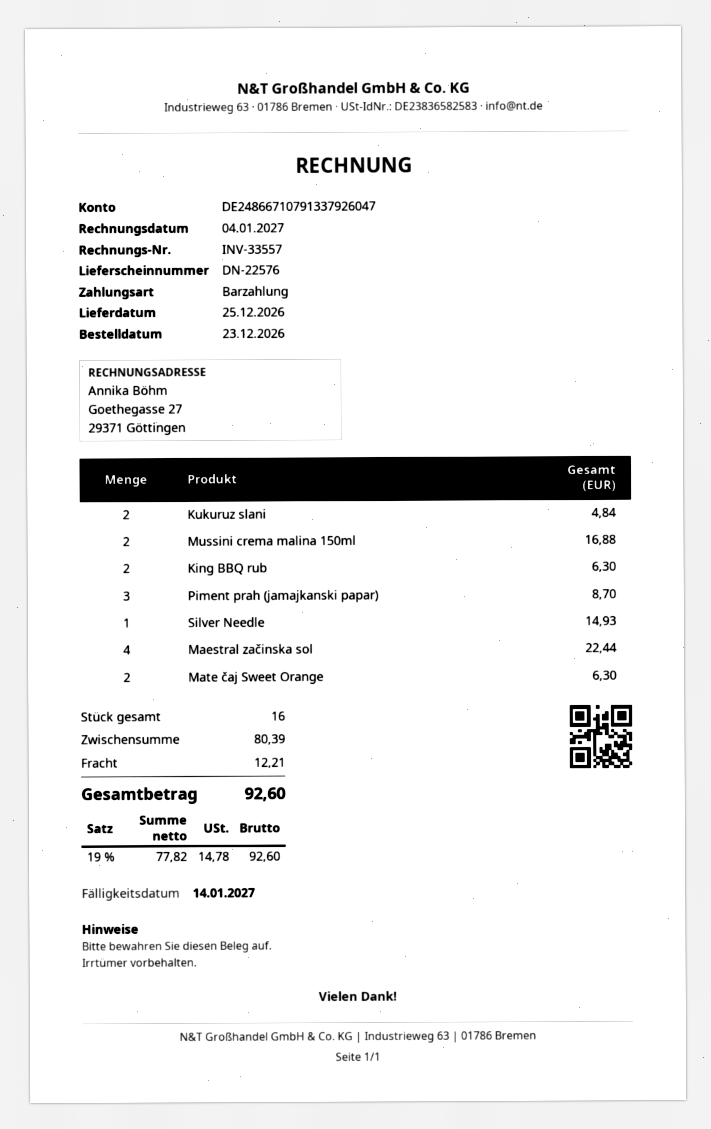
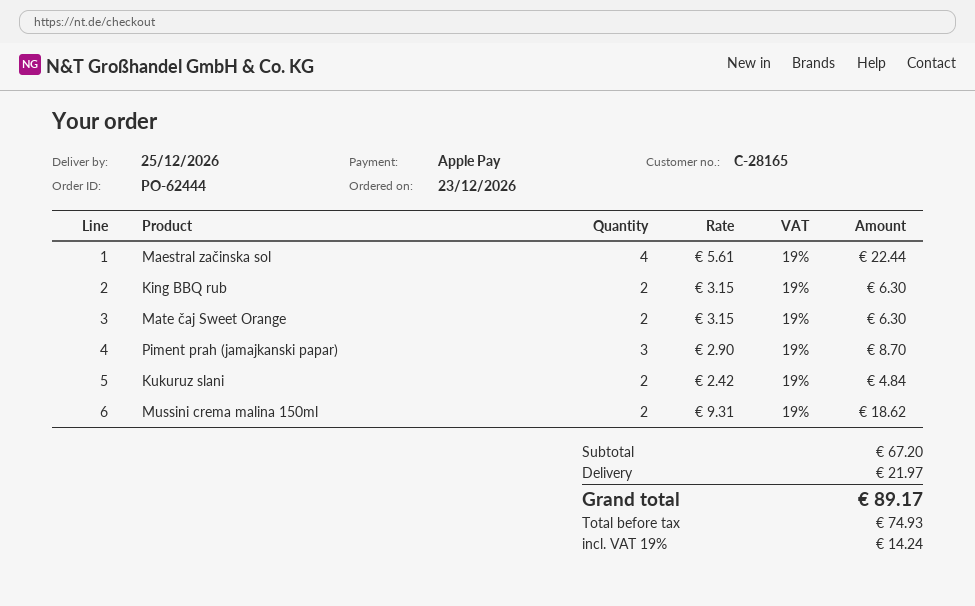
payment method: cash -> Apple Pay
Mussini crema malina 150ml: 2 for 16.88 -> 2 for 18.62
Silver Needle: 1 for 14.93 -> none
subtotal: 80.39 -> 67.20
shipping: 12.21 -> 21.97
net: 77.82 -> 74.93
tax: 19% = 14.78 -> 19% = 14.24
total: 92.60 -> 89.17

